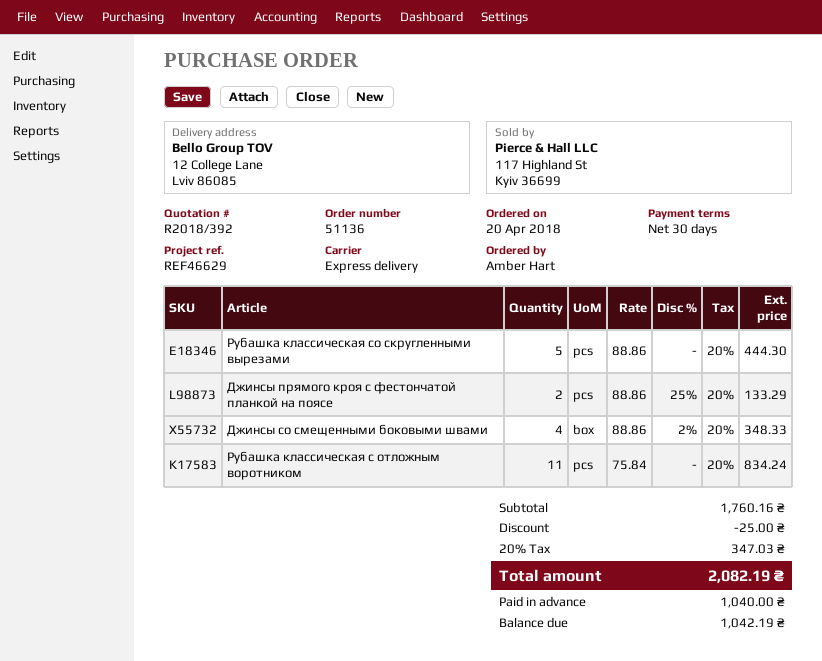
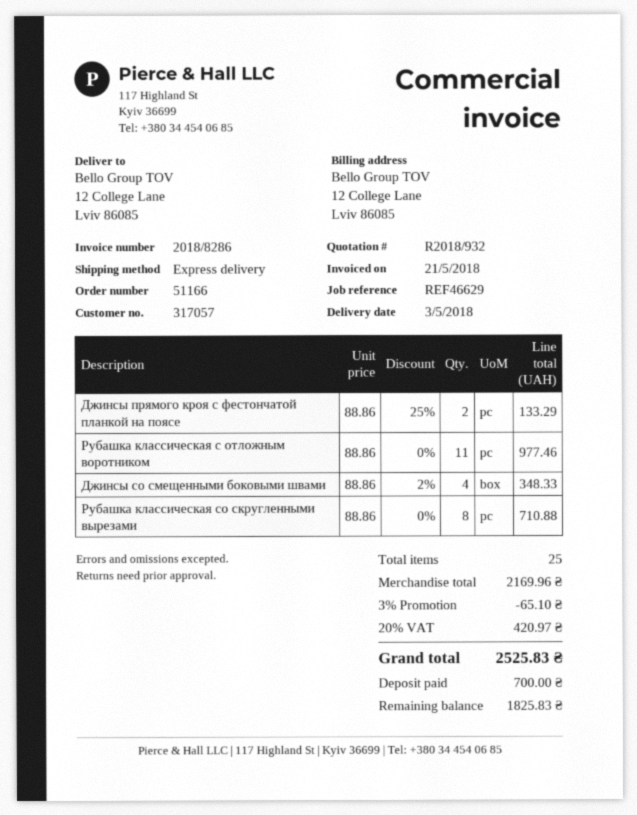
quote number: R2018/392 -> R2018/932
order number: 51136 -> 51166
Рубашка классическая со скругленными вырезами: 5 x 88.86 = 444.30 -> 8 x 88.86 = 710.88
Рубашка классическая с отложным воротником: 11 x 75.84 = 834.24 -> 11 x 88.86 = 977.46
subtotal: 1760.16 -> 2169.96
discount: 25.00 -> 65.10
tax: 20% = 347.03 -> 20% = 420.97
total: 2082.19 -> 2525.83
deposit: 1040.00 -> 700.00
balance: 1042.19 -> 1825.83

